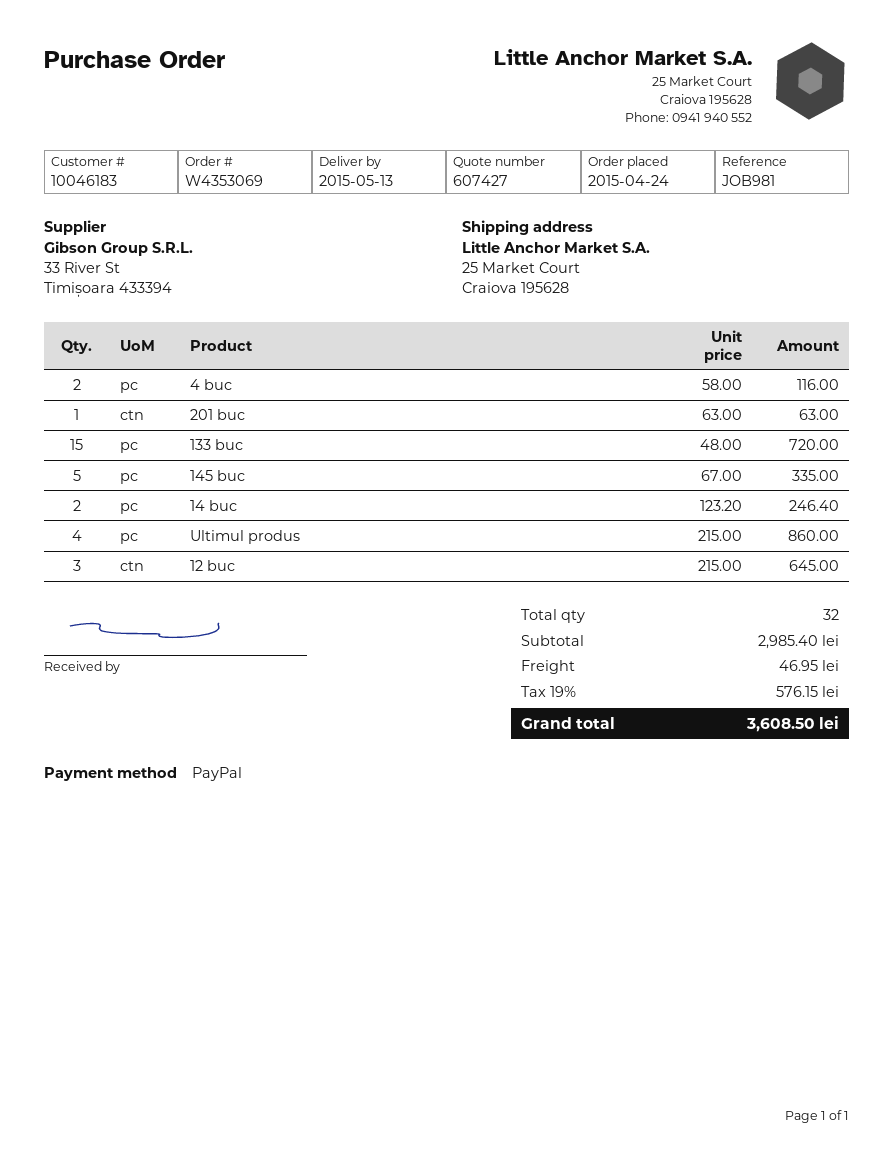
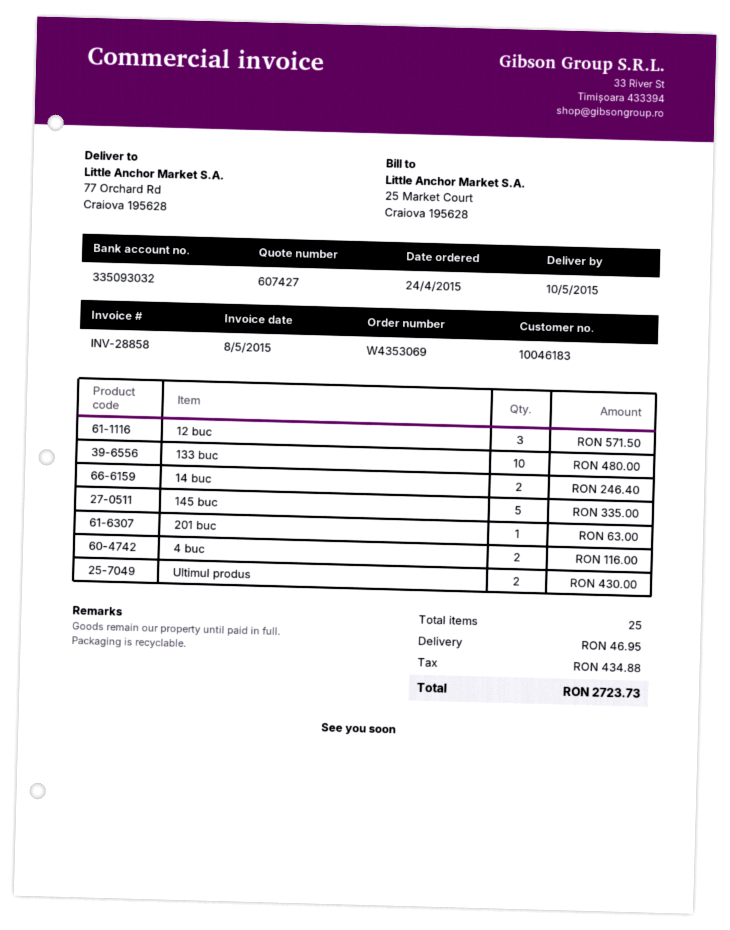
delivery date: 2015-05-13 -> 2015-05-10
ship to: 25 Market Court, Craiova 195628 -> 77 Orchard Rd, Craiova 195628
133 buc: 15 for 720.00 -> 10 for 480.00
Ultimul produs: 4 for 860.00 -> 2 for 430.00
12 buc: 3 for 645.00 -> 3 for 571.50
total quantity: 32 -> 25
tax: 576.15 -> 434.88
total: 3608.50 -> 2723.73

